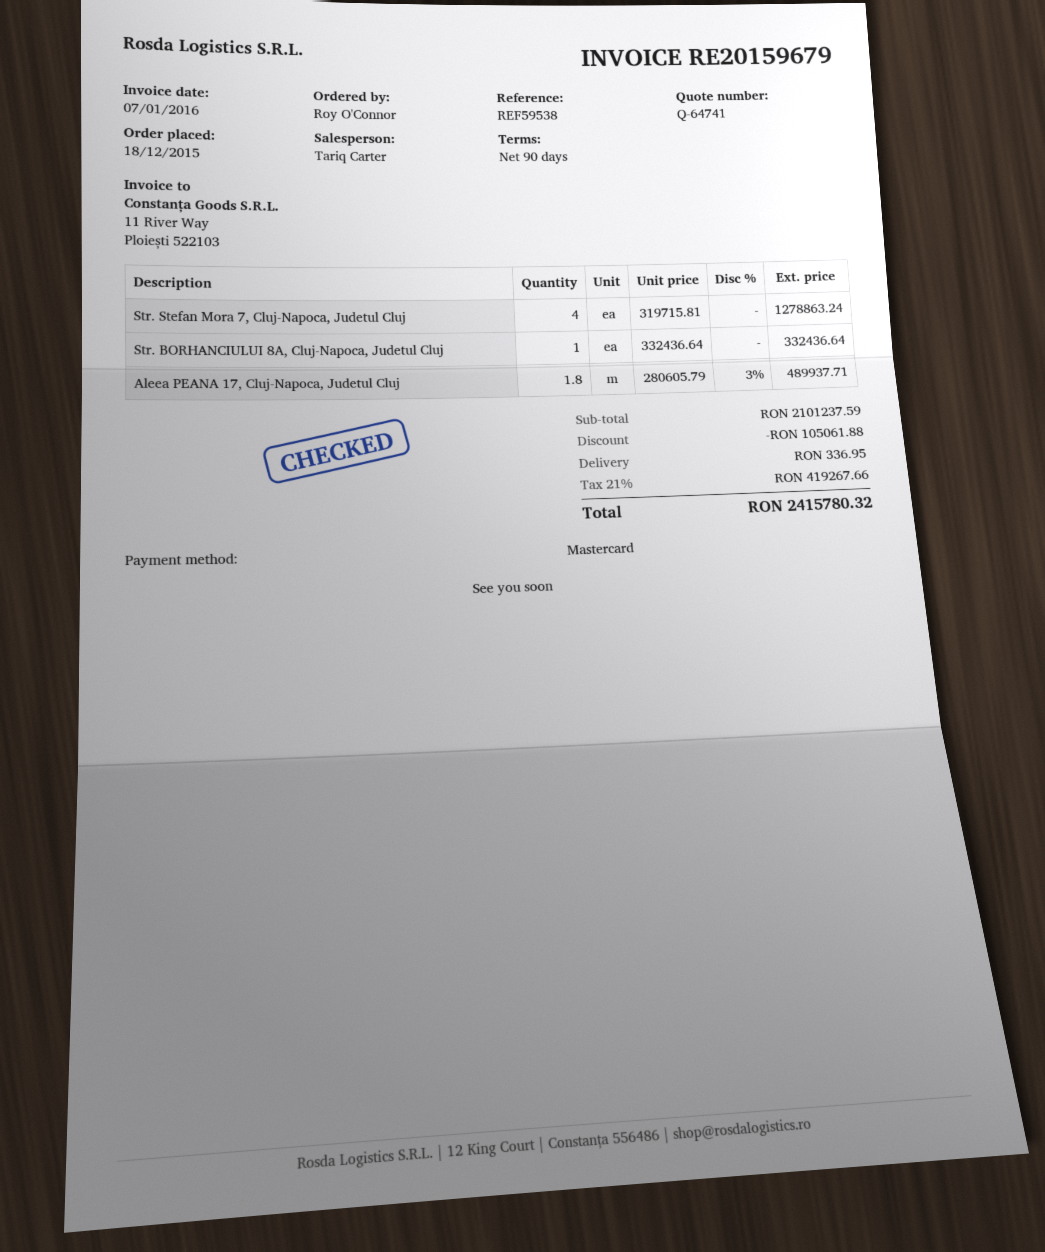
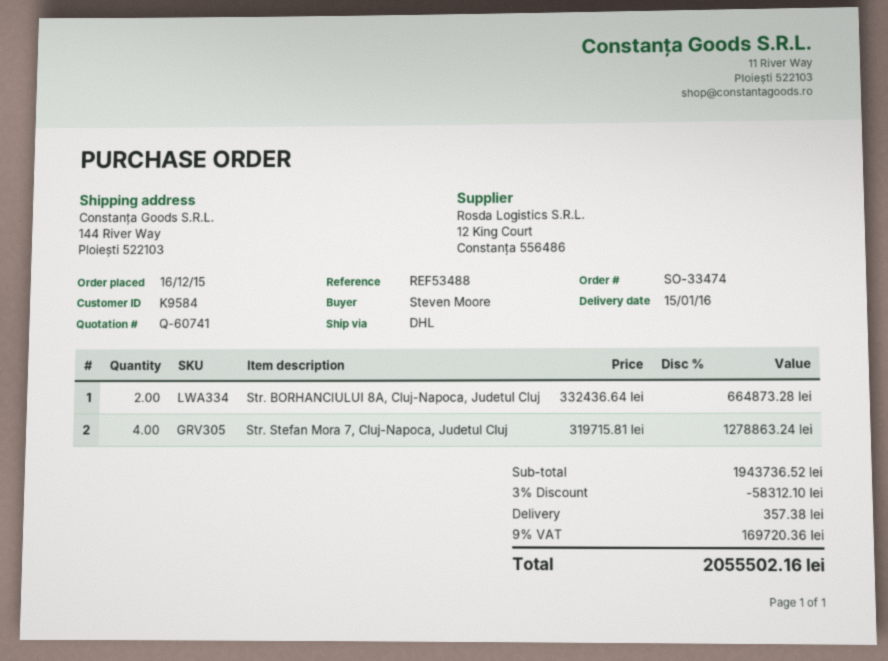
quote number: Q-64741 -> Q-60741
order date: 2015-12-18 -> 2015-12-16
reference: REF59538 -> REF53488
ordered by: Roy O'Connor -> Steven Moore
Str. BORHANCIULUI 8A, Cluj-Napoca, Judetul Cluj: 1 x 332436.64 = 332436.64 -> 2 x 332436.64 = 664873.28
Aleea PEANA 17, Cluj-Napoca, Judetul Cluj: 1.8 x 280605.79 - 3% = 489937.71 -> none
subtotal: 2101237.59 -> 1943736.52
discount: 105061.88 -> 58312.10
shipping: 336.95 -> 357.38
tax: 21% = 419267.66 -> 9% = 169720.36
total: 2415780.32 -> 2055502.16

